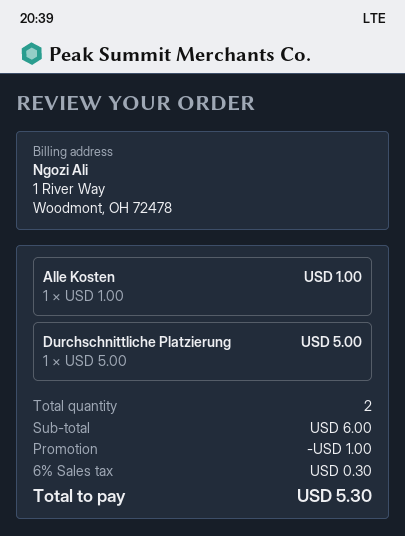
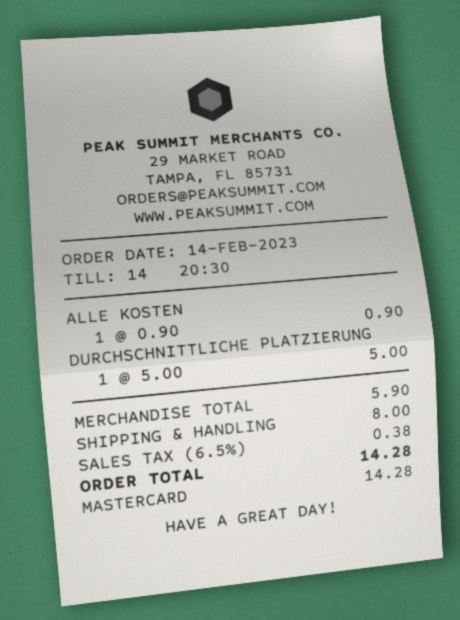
Alle Kosten: 1 x 1.00 = 1.00 -> 1 x 0.90 = 0.90
subtotal: 6.00 -> 5.90
discount: 1.00 -> none
shipping: none -> 8.00
tax: 6% = 0.30 -> 6.5% = 0.38
total: 5.30 -> 14.28

